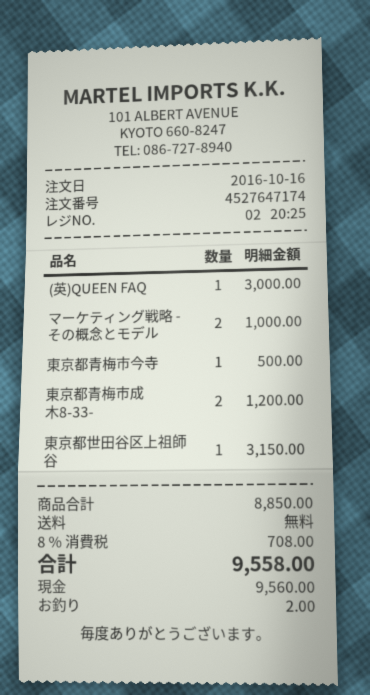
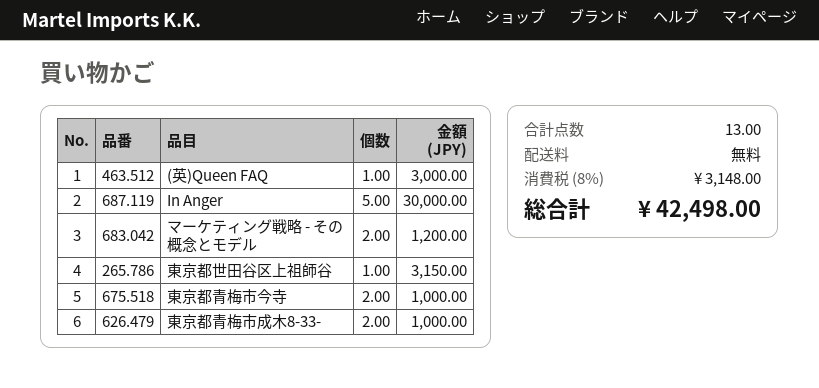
マーケティング戦略 - その概念とモデル: 2 for 1000.00 -> 2 for 1200.00
東京都青梅市今寺: 1 for 500.00 -> 2 for 1000.00
東京都青梅市成木8-33-: 2 for 1200.00 -> 2 for 1000.00
In Anger: none -> 5 for 30000.00
tax: 8% = 708.00 -> 8% = 3148.00
total: 9558.00 -> 42498.00

